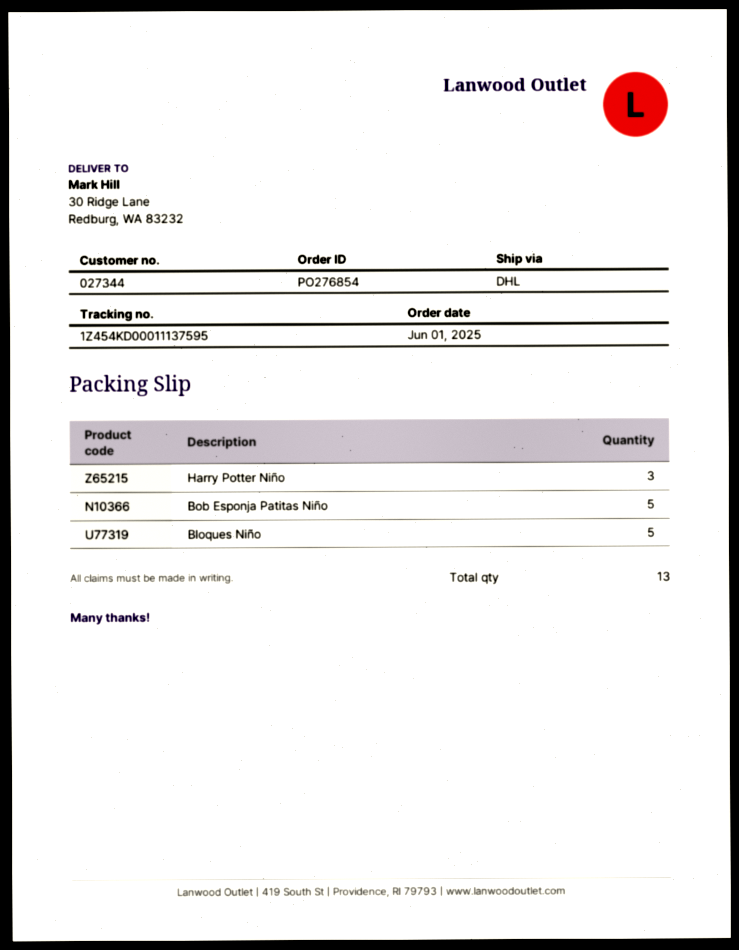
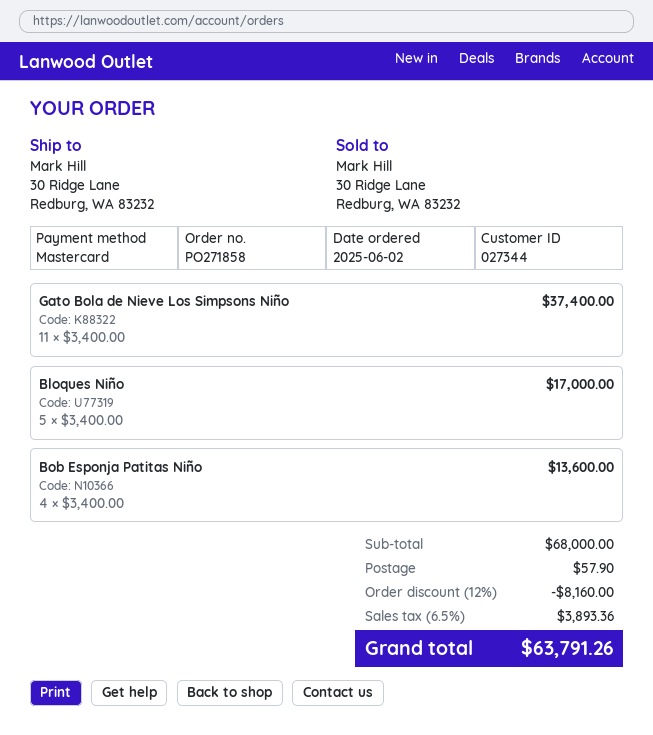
order number: PO276854 -> PO271858
order date: 2025-06-01 -> 2025-06-02
Harry Potter Niño: 3 -> none
Bob Esponja Patitas Niño: 5 -> 4
Gato Bola de Nieve Los Simpsons Niño: none -> 11

